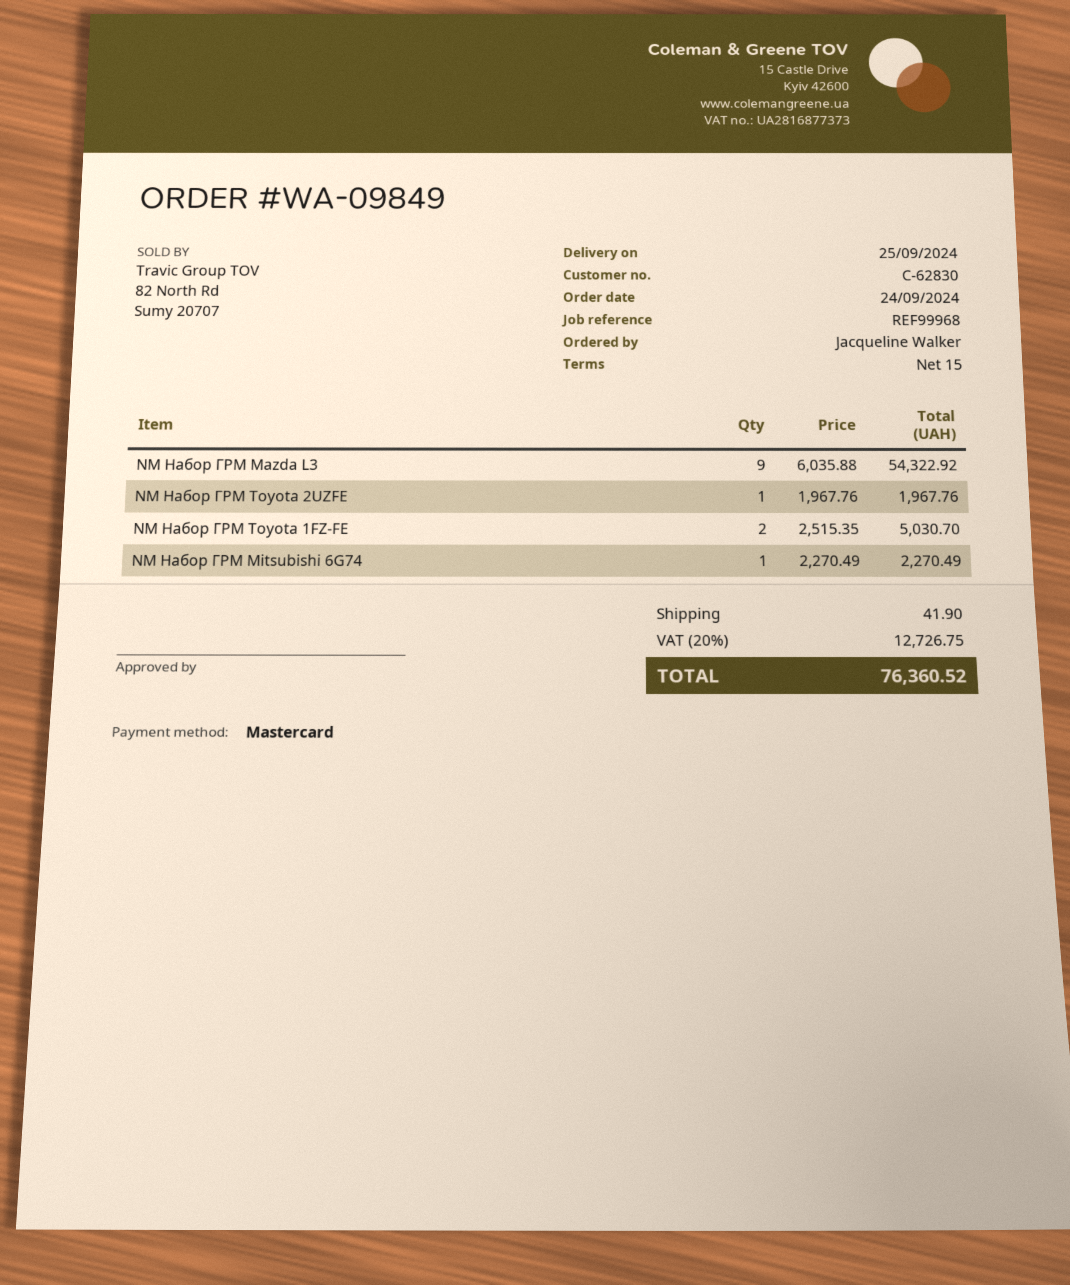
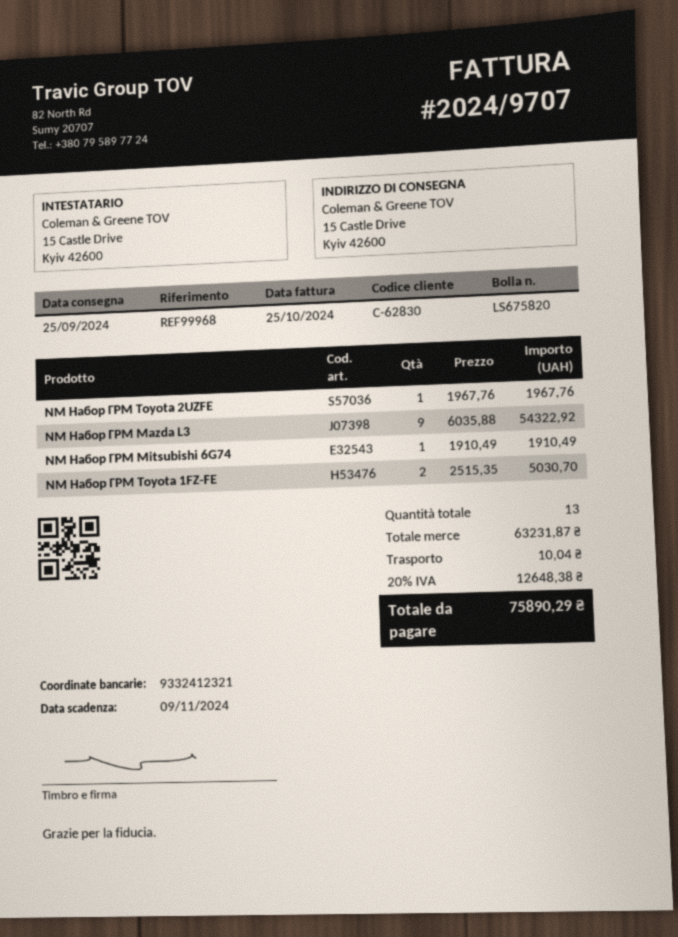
NM Набор ГРМ Mitsubishi 6G74: 1 x 2270.49 = 2270.49 -> 1 x 1910.49 = 1910.49
shipping: 41.90 -> 10.04
tax: 20% = 12726.75 -> 20% = 12648.38
total: 76360.52 -> 75890.29

